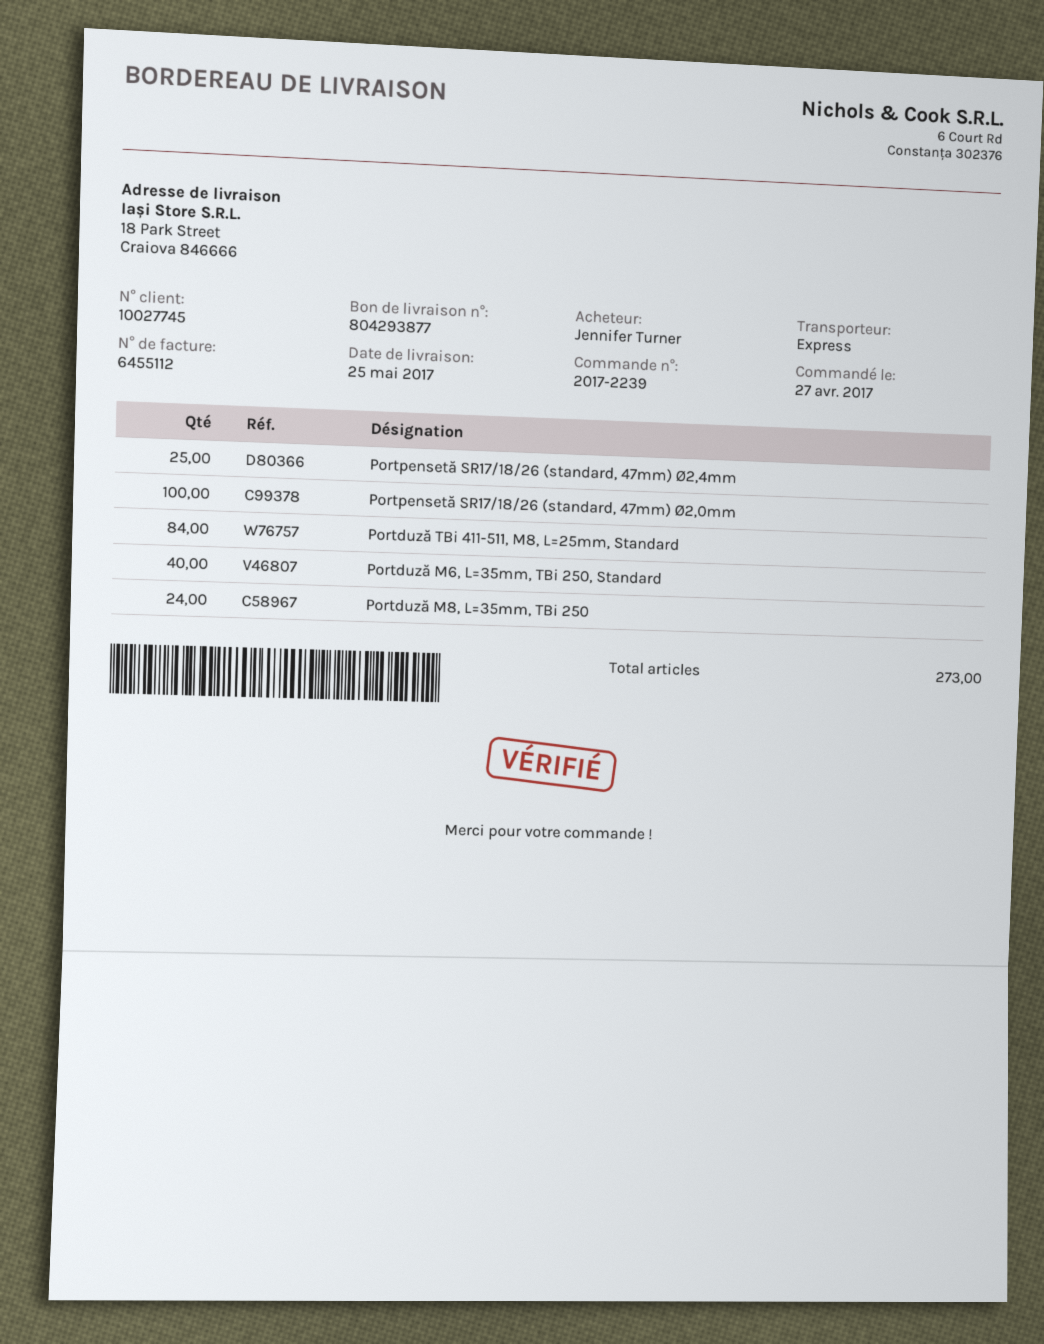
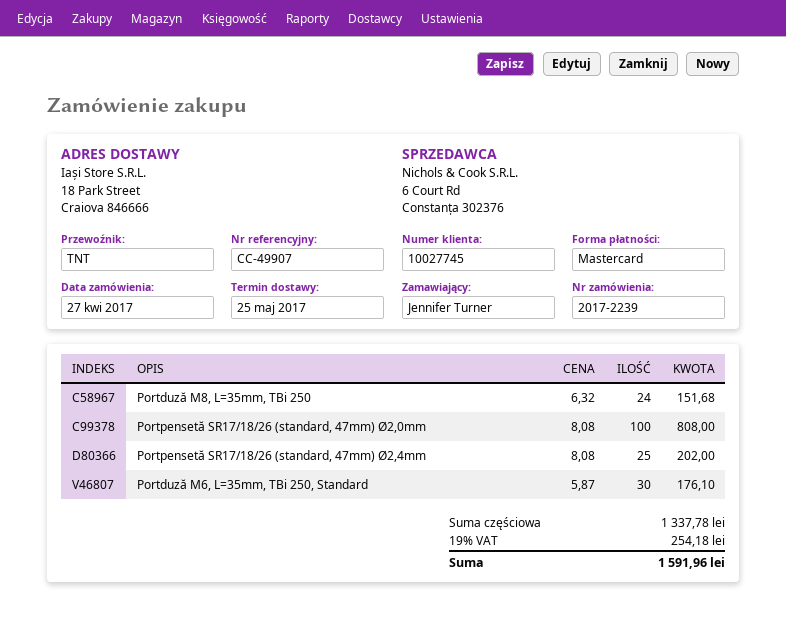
shipping method: express -> TNT
Portduză TBi 411-511, M8, L=25mm, Standard: 84 -> none
Portduză M6, L=35mm, TBi 250, Standard: 40 -> 30

